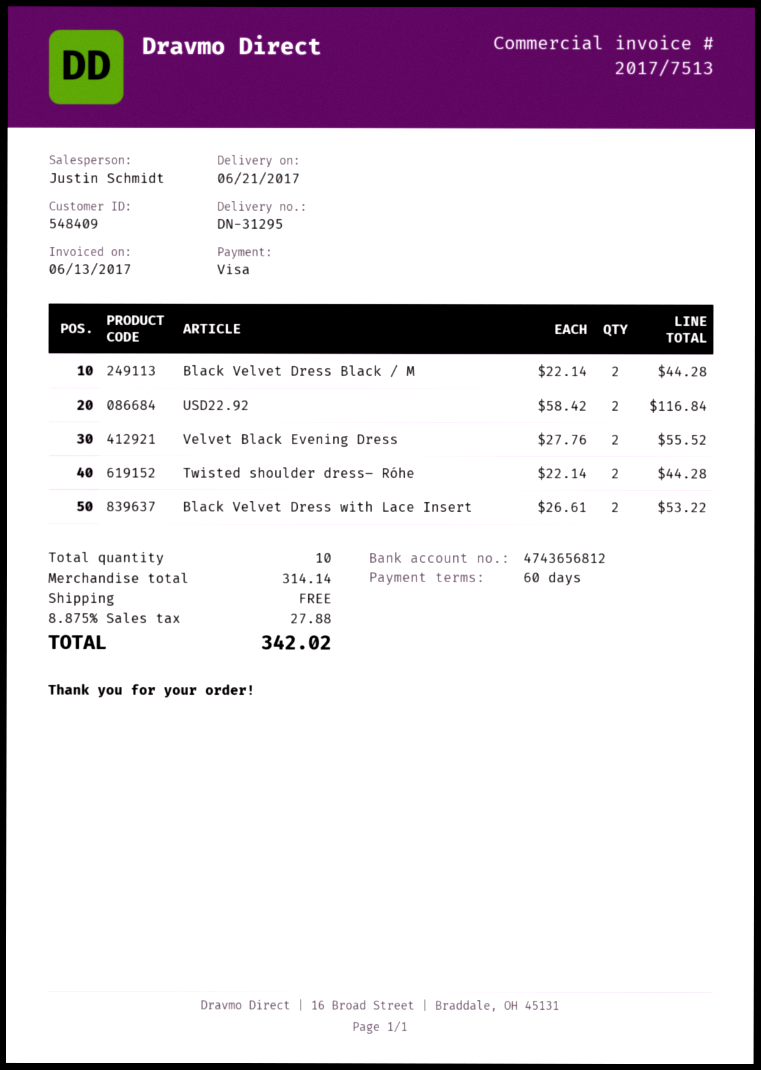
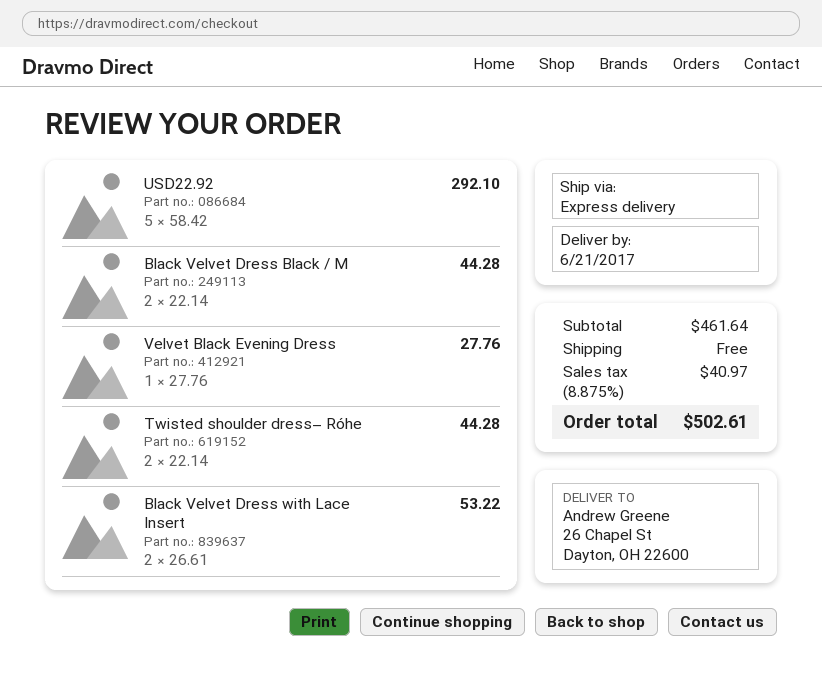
USD22.92: 2 x 58.42 = 116.84 -> 5 x 58.42 = 292.10
Velvet Black Evening Dress: 2 x 27.76 = 55.52 -> 1 x 27.76 = 27.76
subtotal: 314.14 -> 461.64
tax: 8.875% = 27.88 -> 8.875% = 40.97
total: 342.02 -> 502.61

